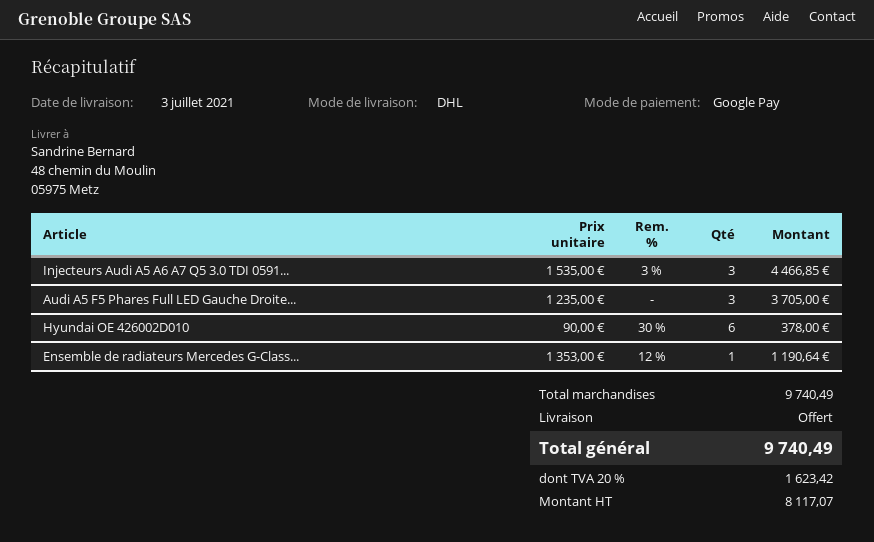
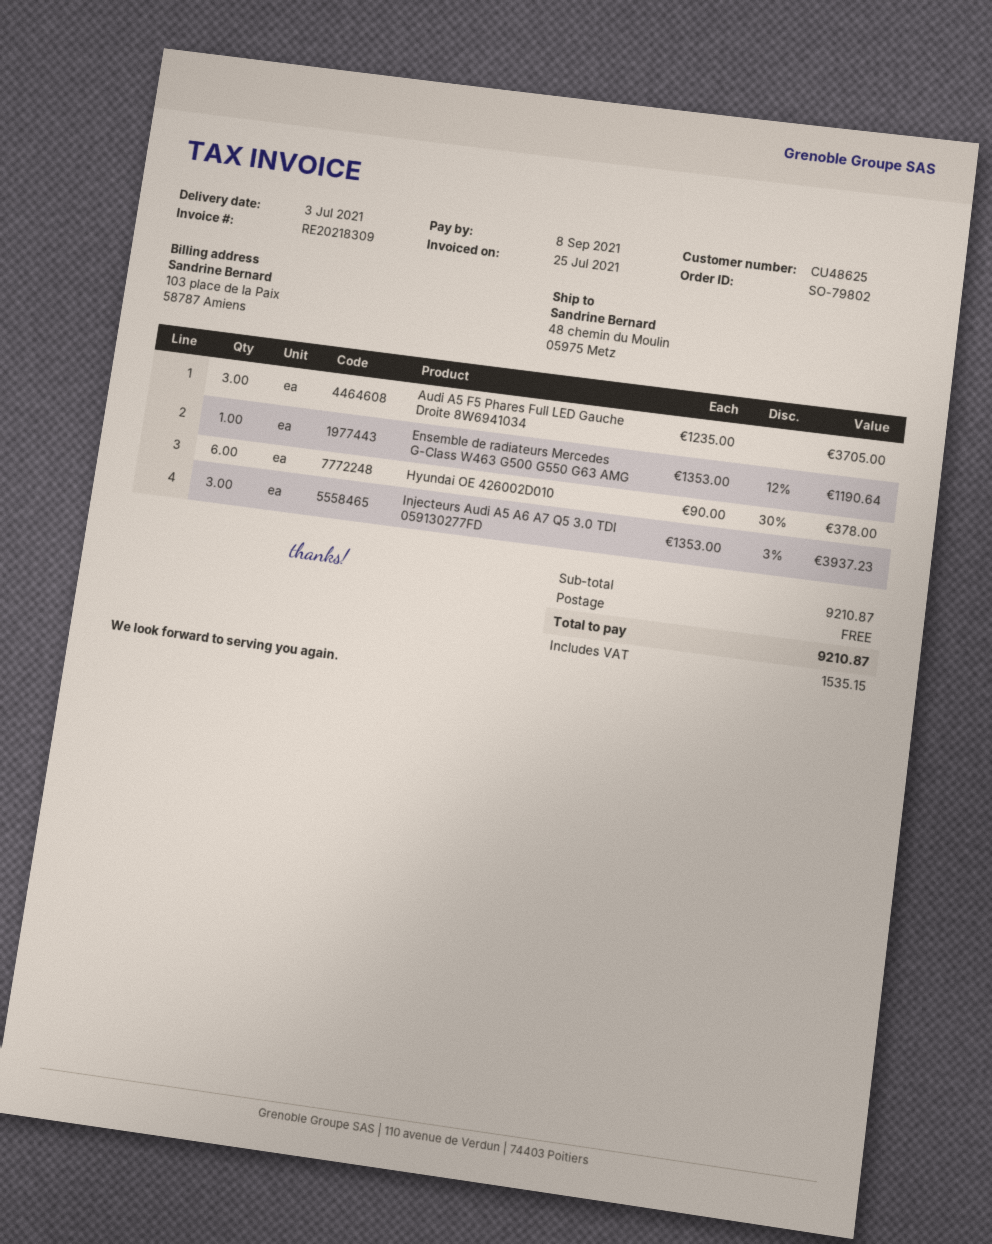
Injecteurs Audi A5 A6 A7 Q5 3.0 TDI 0591...: 3 x 1535.00 - 3% = 4466.85 -> 3 x 1353.00 - 3% = 3937.23
subtotal: 9740.49 -> 9210.87
tax: 1623.42 -> 1535.15
total: 9740.49 -> 9210.87

